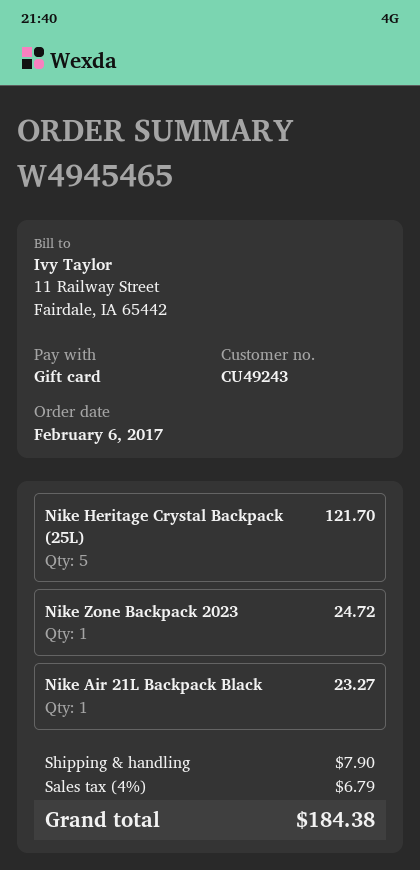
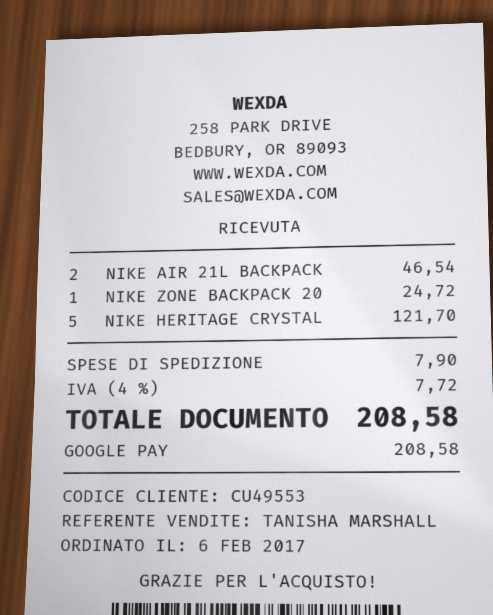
customer number: CU49243 -> CU49553
payment method: gift card -> Google Pay
Nike Air 21L Backpack Black: 1 for 23.27 -> 2 for 46.54
tax: 4% = 6.79 -> 4% = 7.72
total: 184.38 -> 208.58

